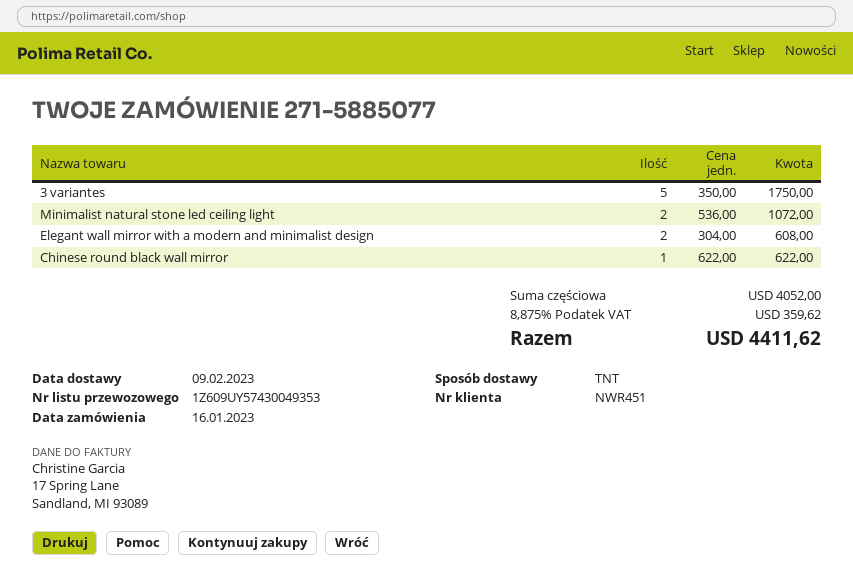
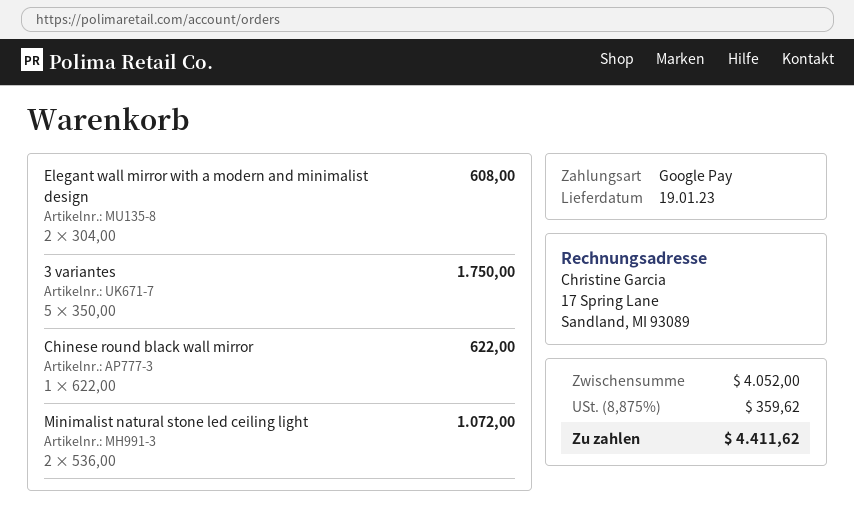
delivery date: 2023-02-09 -> 2023-01-19

